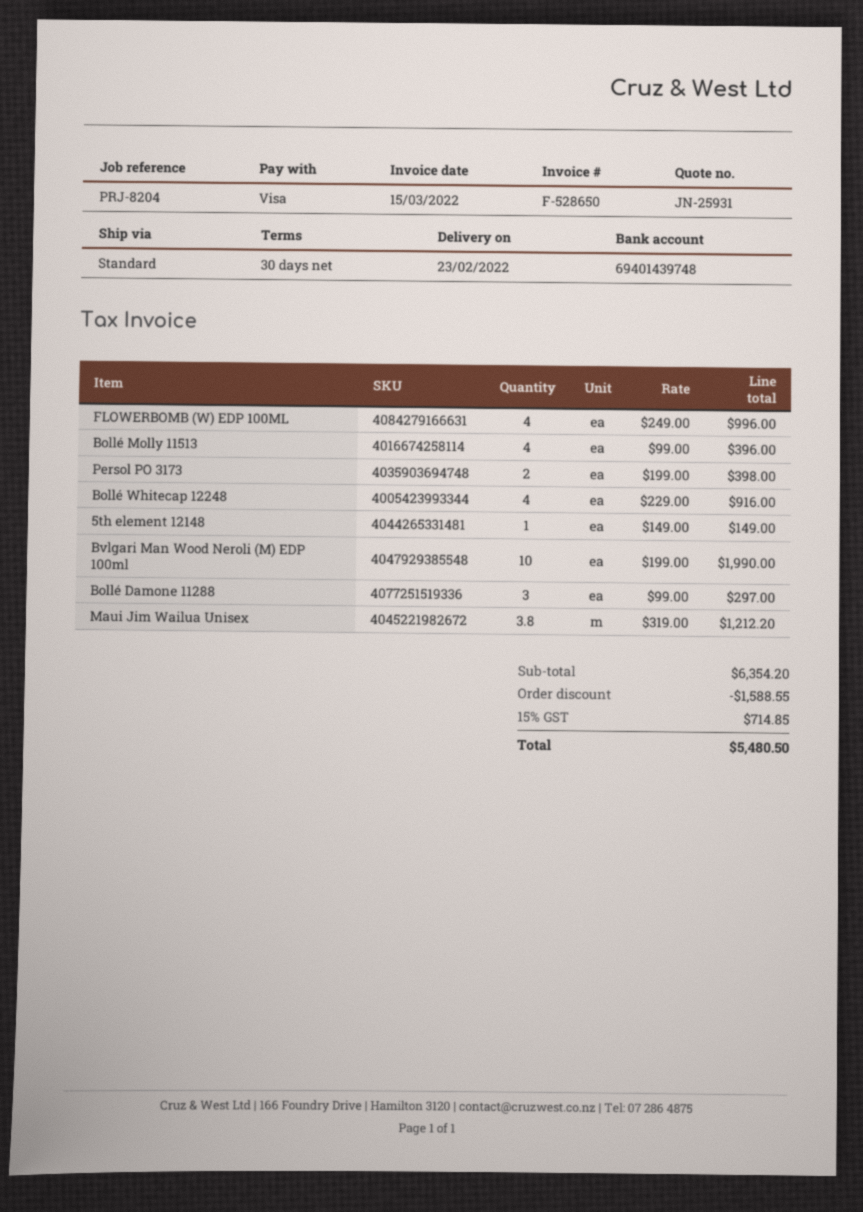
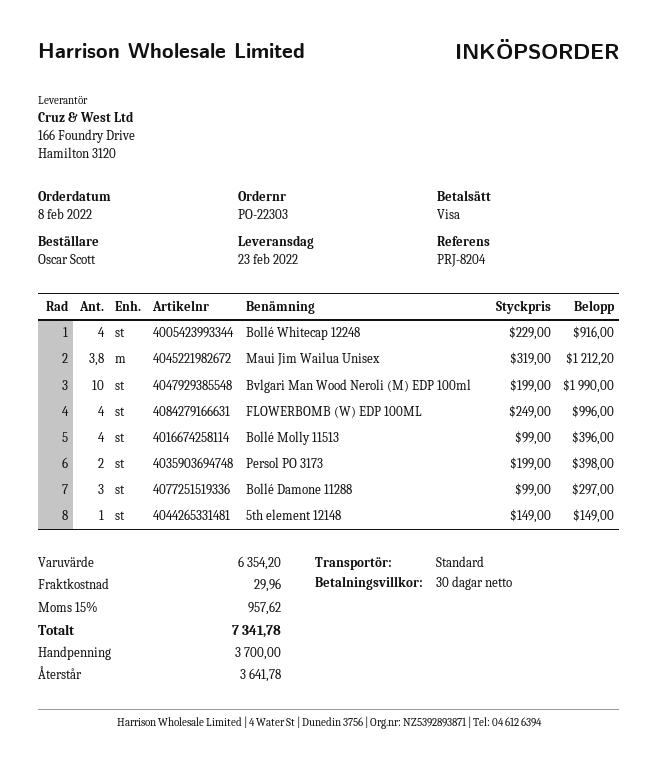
discount: 1588.55 -> none
shipping: none -> 29.96
tax: 15% = 714.85 -> 15% = 957.62
total: 5480.50 -> 7341.78

